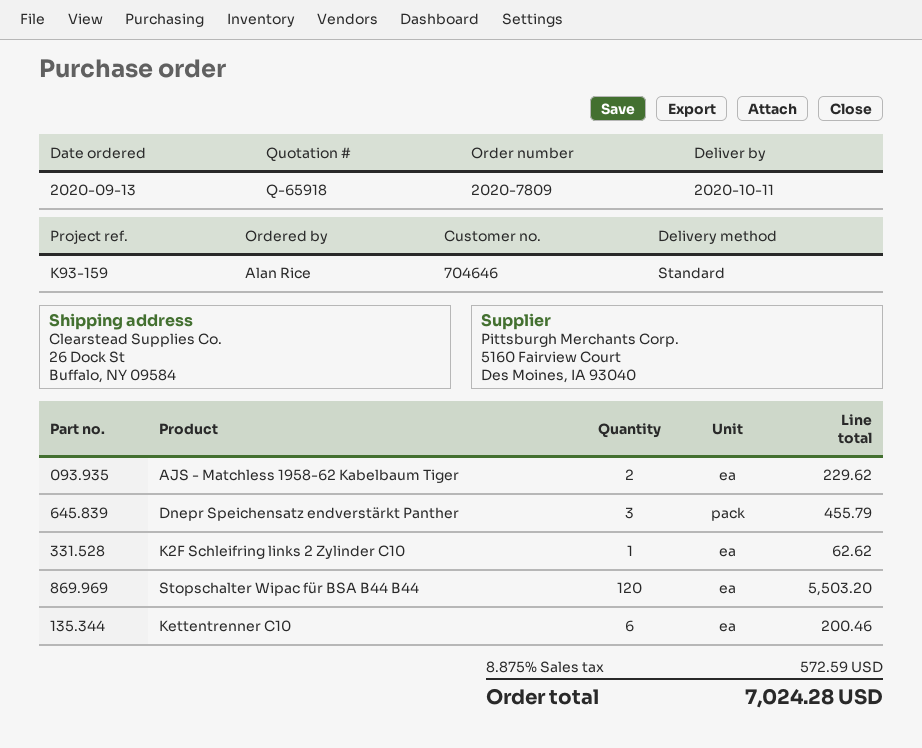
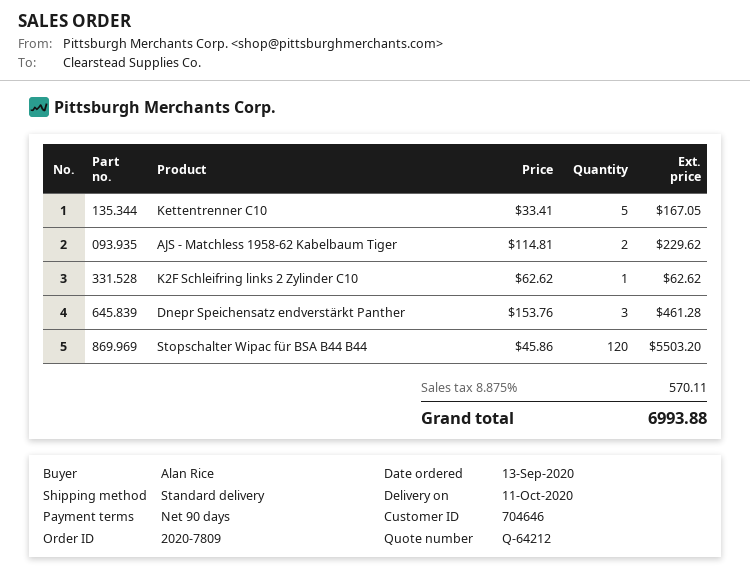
quote number: Q-65918 -> Q-64212
Dnepr Speichensatz endverstärkt Panther: 3 for 455.79 -> 3 for 461.28
Kettentrenner C10: 6 for 200.46 -> 5 for 167.05
tax: 8.875% = 572.59 -> 8.875% = 570.11
total: 7024.28 -> 6993.88

